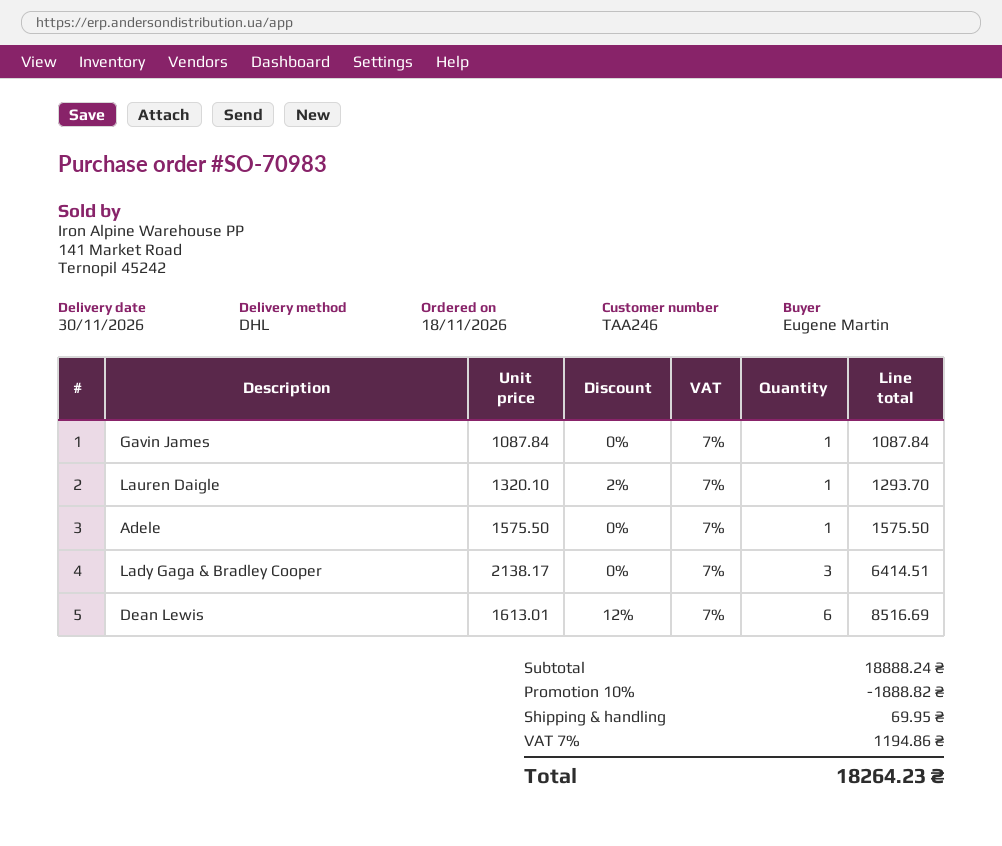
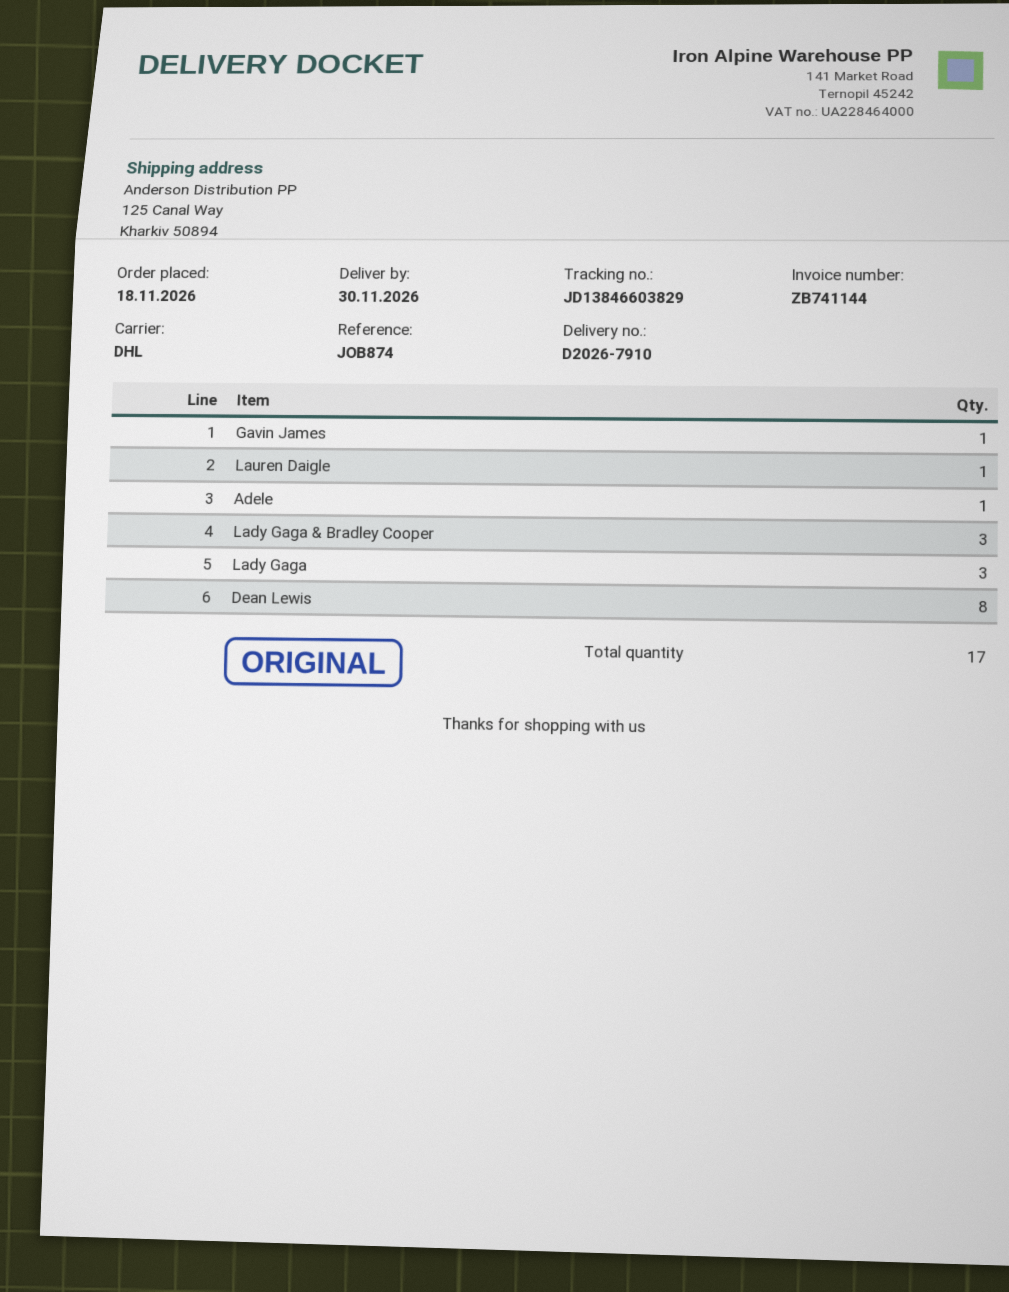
Dean Lewis: 6 -> 8
Lady Gaga: none -> 3

